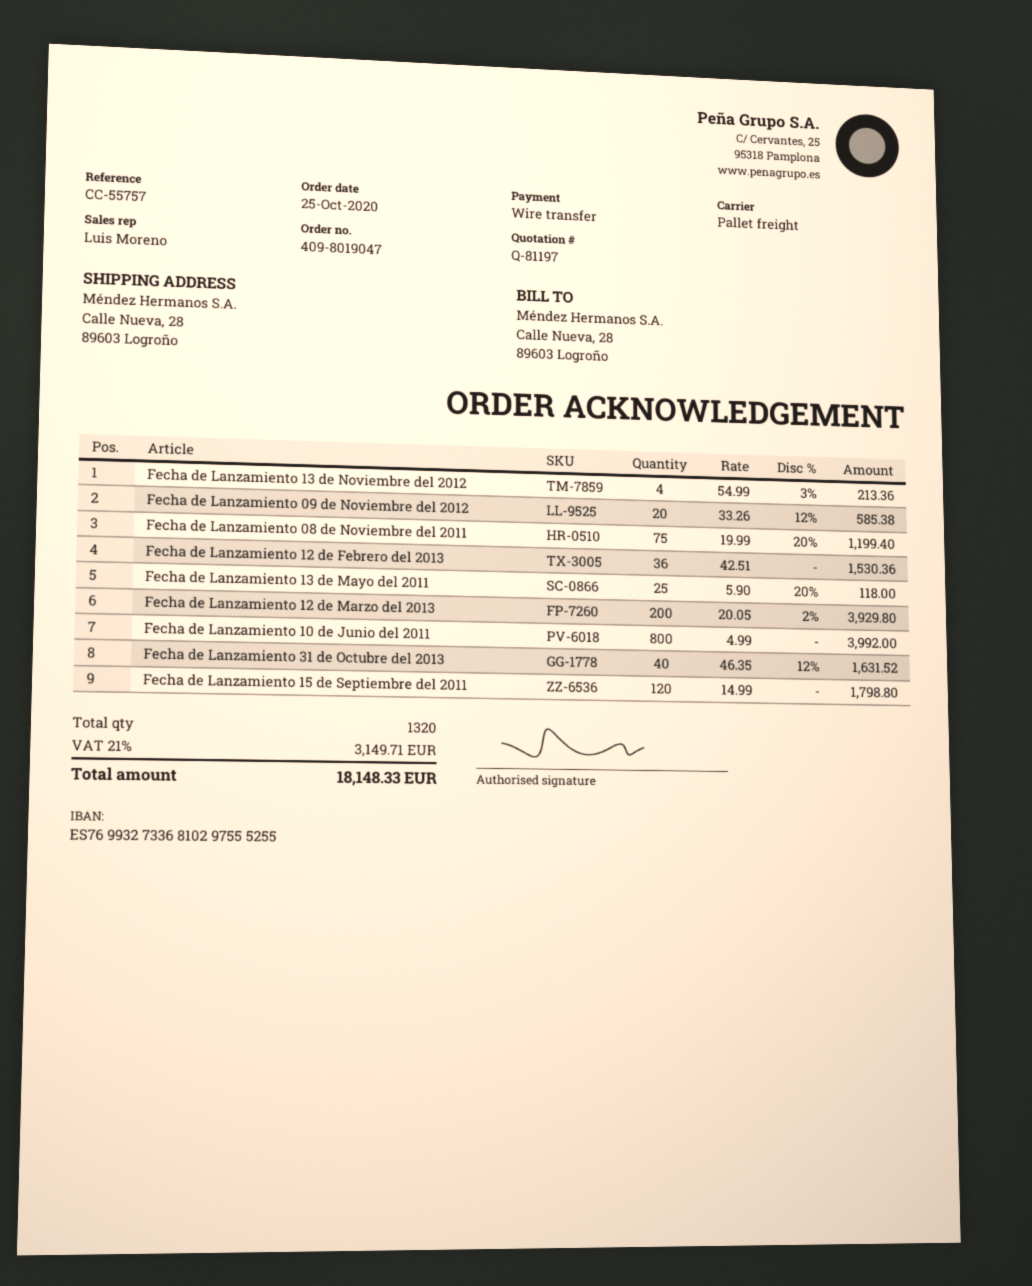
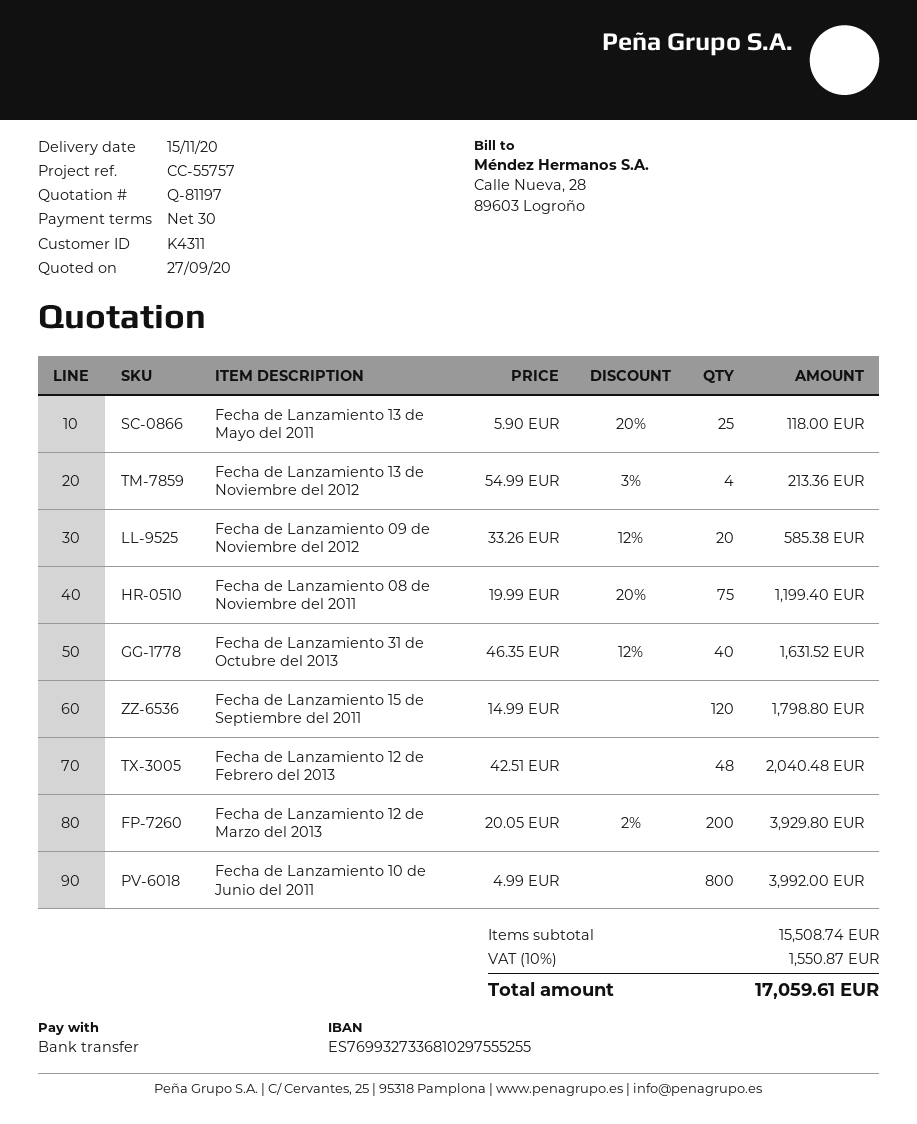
Fecha de Lanzamiento 12 de Febrero del 2013: 36 x 42.51 = 1530.36 -> 48 x 42.51 = 2040.48
tax: 21% = 3149.71 -> 10% = 1550.87
total: 18148.33 -> 17059.61

